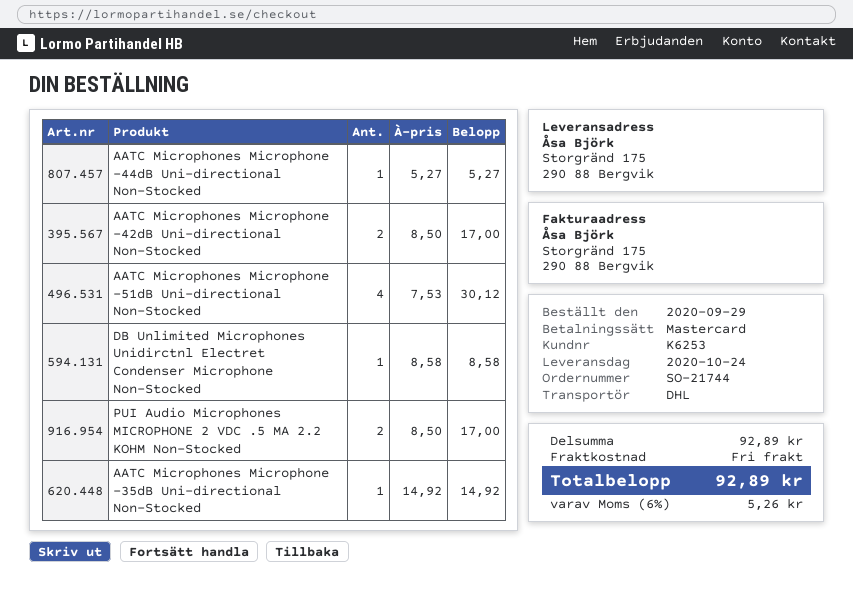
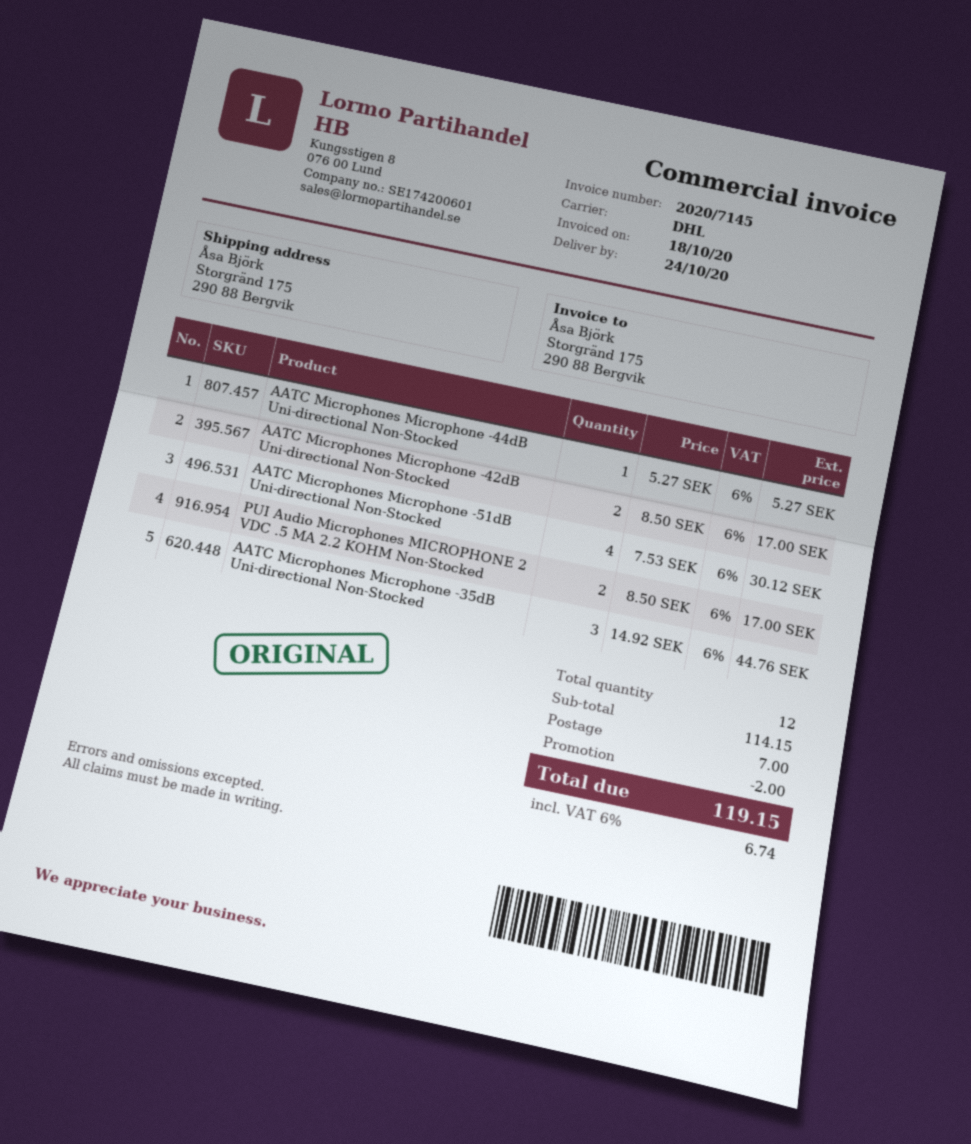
DB Unlimited Microphones Unidirctnl Electret Condenser Microphone Non-Stocked: 1 x 8.58 = 8.58 -> none
AATC Microphones Microphone -35dB Uni-directional Non-Stocked: 1 x 14.92 = 14.92 -> 3 x 14.92 = 44.76
subtotal: 92.89 -> 114.15
discount: none -> 2.00
shipping: 0.00 -> 7.00
tax: 6% = 5.26 -> 6% = 6.74
total: 92.89 -> 119.15

